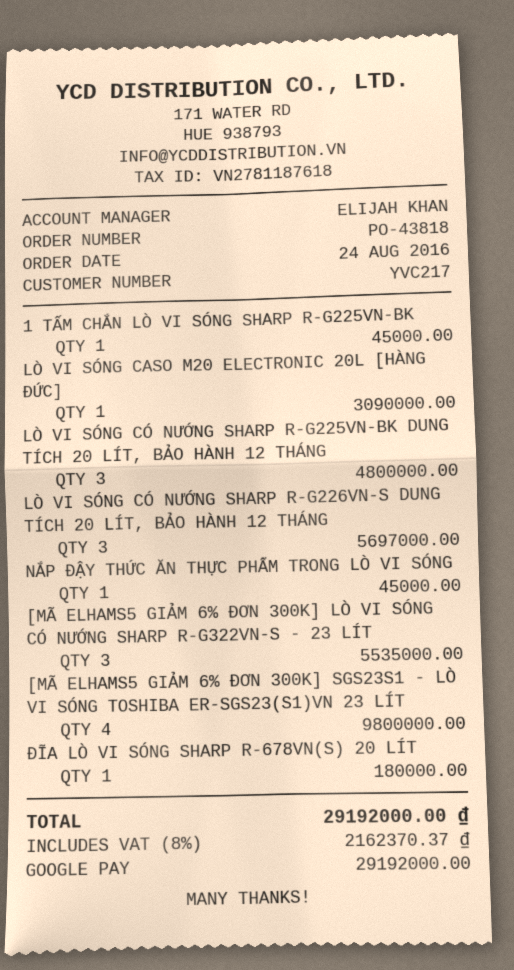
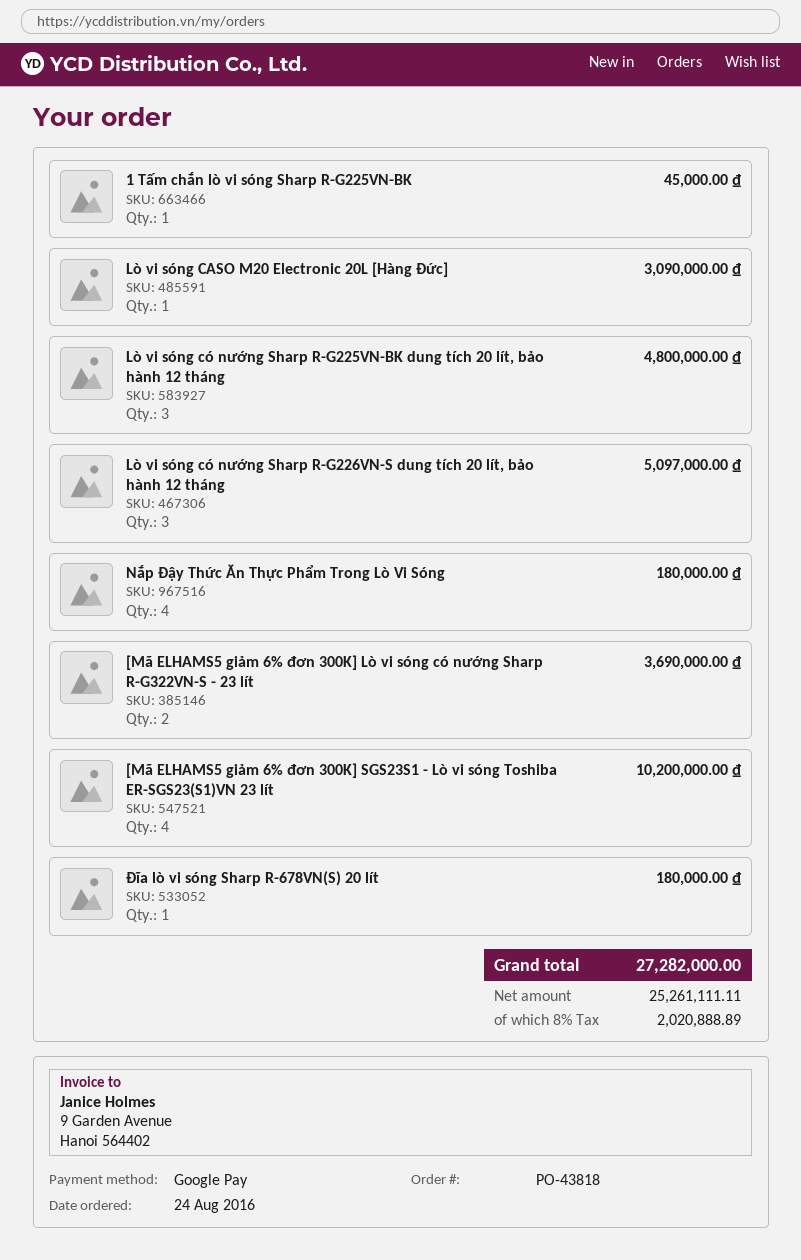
LÒ VI SÓNG CÓ NƯỚNG SHARP R-G226VN-S DUNG TÍCH 20 LÍT, BẢO HÀNH 12 THÁNG: 3 for 5697000.00 -> 3 for 5097000.00
NẮP ĐẬY THỨC ĂN THỰC PHẨM TRONG LÒ VI SÓNG: 1 for 45000.00 -> 4 for 180000.00
[MÃ ELHAMS5 GIẢM 6% ĐƠN 300K] LÒ VI SÓNG CÓ NƯỚNG SHARP R-G322VN-S - 23 LÍT: 3 for 5535000.00 -> 2 for 3690000.00
[MÃ ELHAMS5 GIẢM 6% ĐƠN 300K] SGS23S1 - LÒ VI SÓNG TOSHIBA ER-SGS23(S1)VN 23 LÍT: 4 for 9800000.00 -> 4 for 10200000.00
tax: 8% = 2162370.37 -> 8% = 2020888.89
total: 29192000.00 -> 27282000.00

